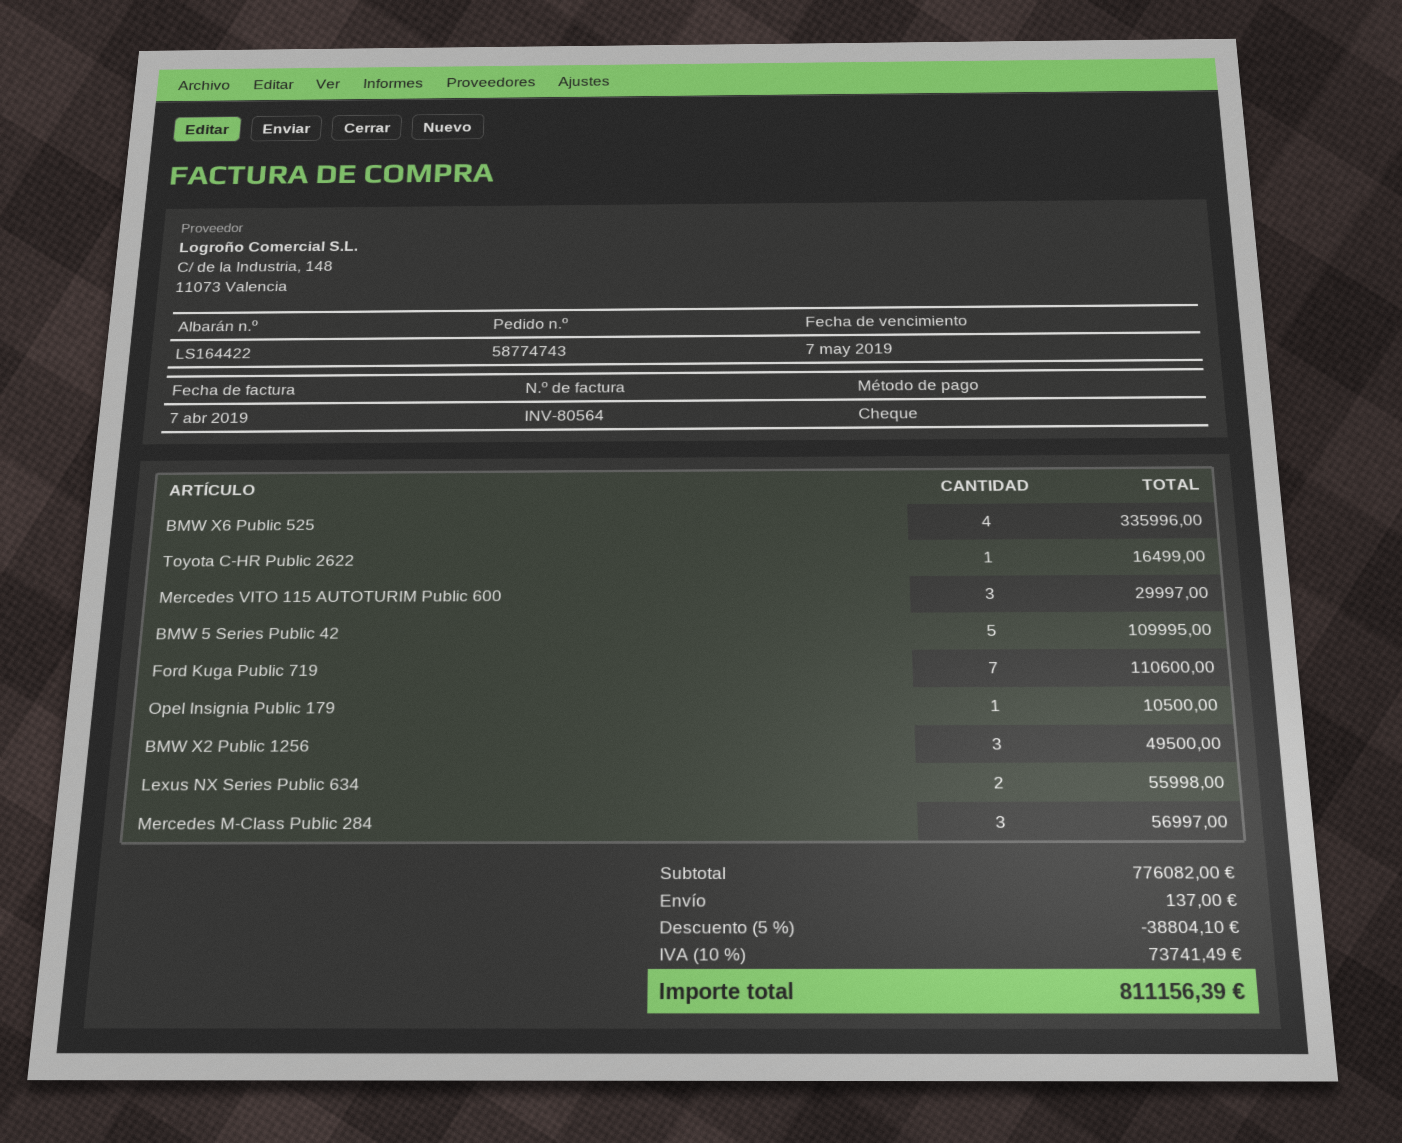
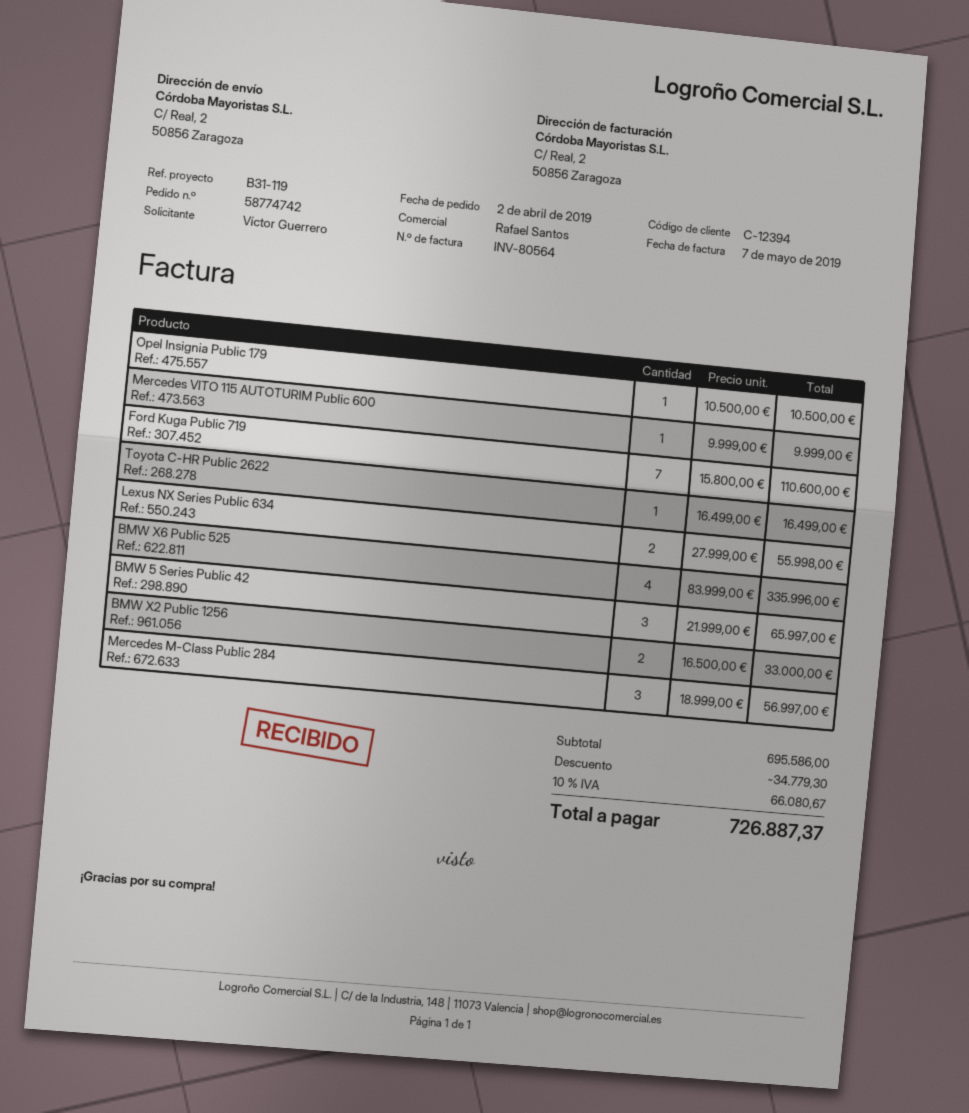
order number: 58774743 -> 58774742
invoice date: 2019-04-07 -> 2019-05-07
Mercedes VITO 115 AUTOTURIM Public 600: 3 for 29997.00 -> 1 for 9999.00
BMW 5 Series Public 42: 5 for 109995.00 -> 3 for 65997.00
BMW X2 Public 1256: 3 for 49500.00 -> 2 for 33000.00
subtotal: 776082.00 -> 695586.00
discount: 38804.10 -> 34779.30
shipping: 137.00 -> none
tax: 10% = 73741.49 -> 10% = 66080.67
total: 811156.39 -> 726887.37

